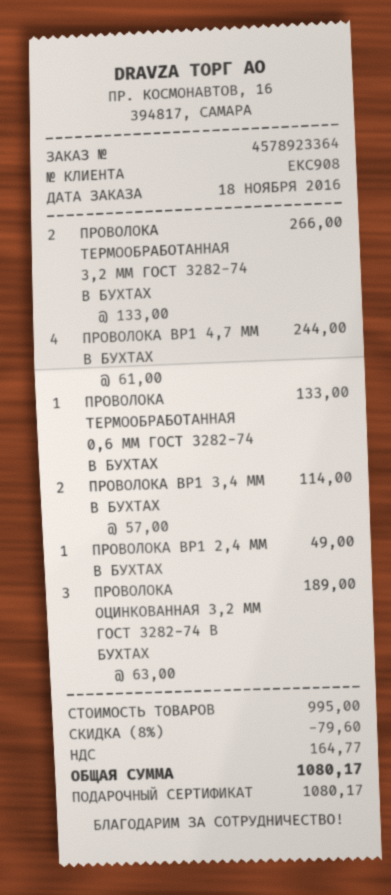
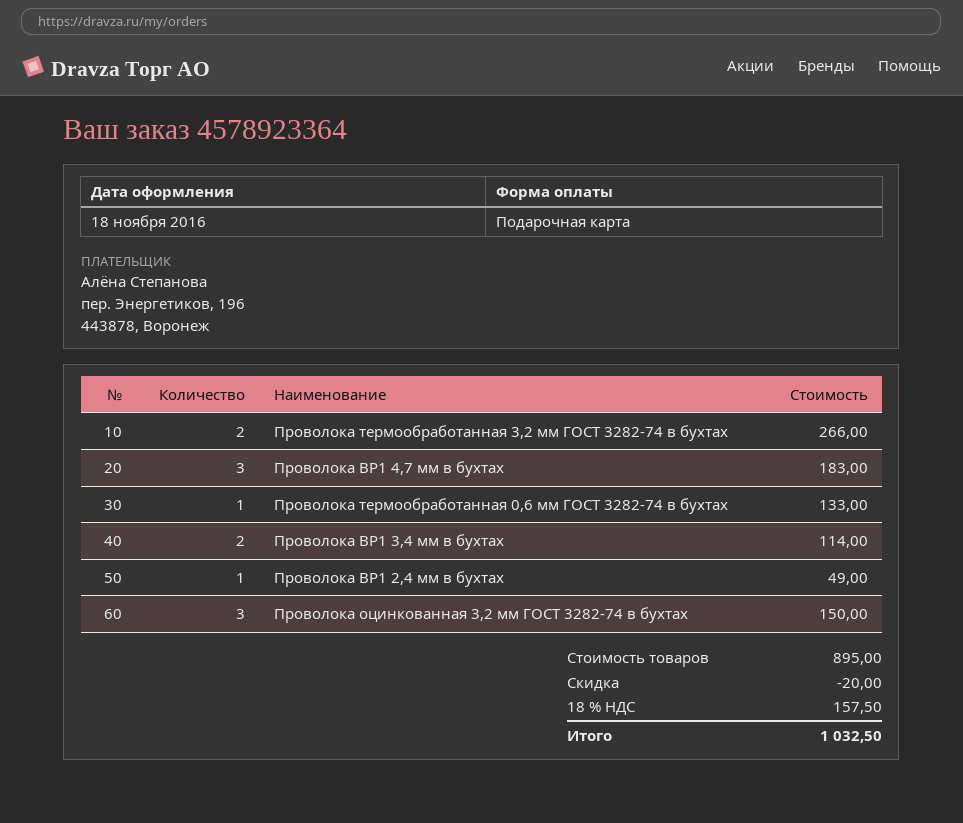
ПРОВОЛОКА ВР1 4,7 ММ В БУХТАХ: 4 for 244.00 -> 3 for 183.00
ПРОВОЛОКА ОЦИНКОВАННАЯ 3,2 ММ ГОСТ 3282-74 В БУХТАХ: 3 for 189.00 -> 3 for 150.00
subtotal: 995.00 -> 895.00
discount: 79.60 -> 20.00
tax: 164.77 -> 157.50
total: 1080.17 -> 1032.50

